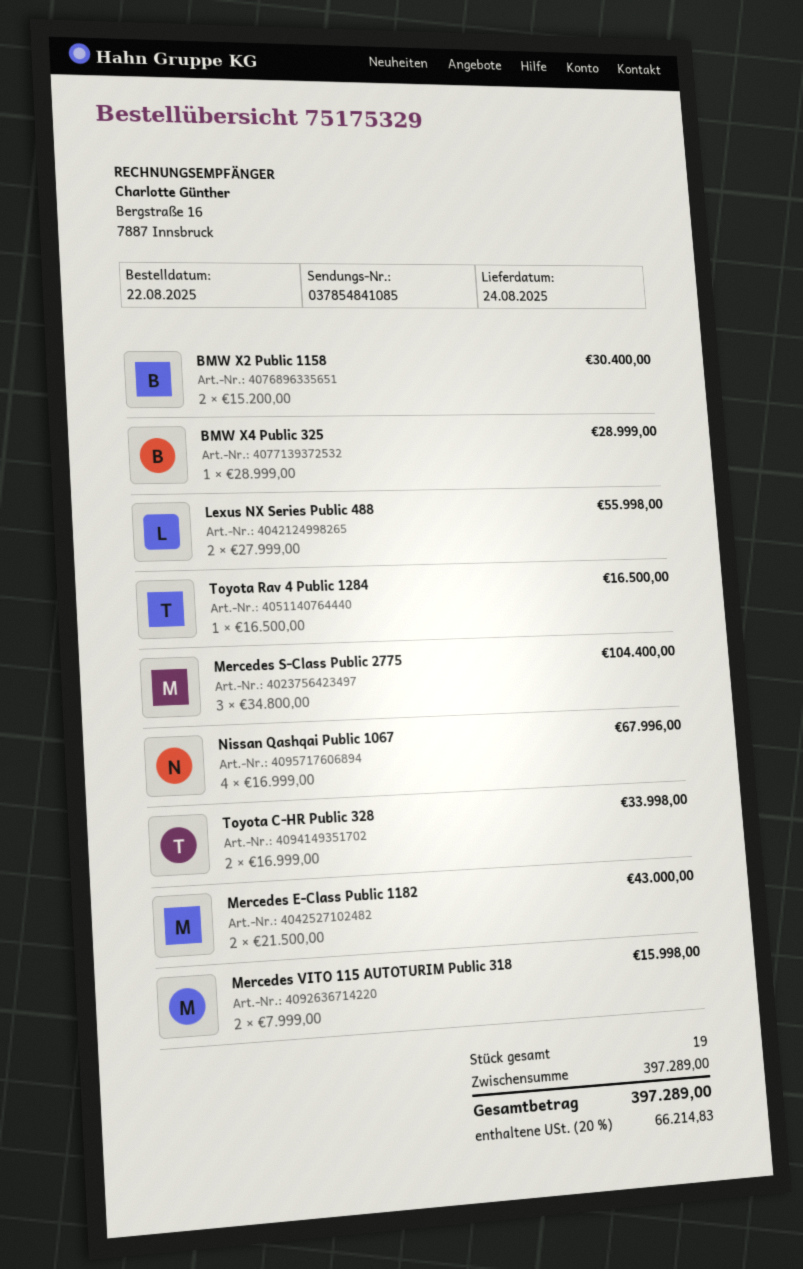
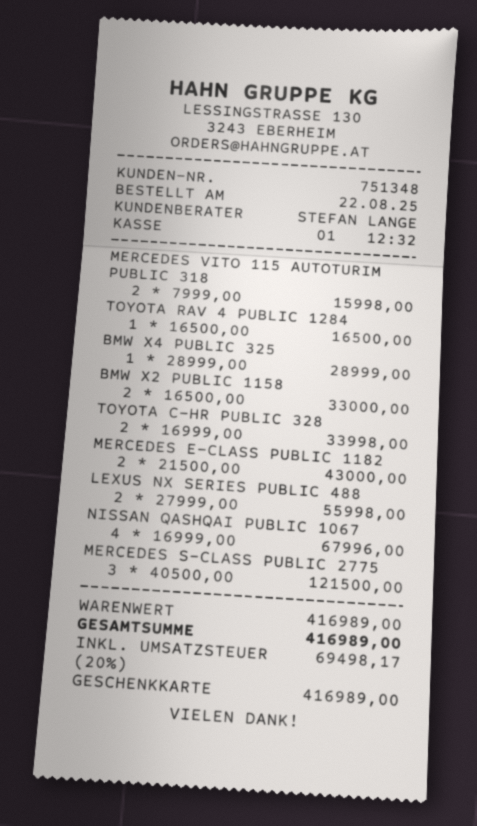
BMW X2 Public 1158: 2 x 15200.00 = 30400.00 -> 2 x 16500.00 = 33000.00
Mercedes S-Class Public 2775: 3 x 34800.00 = 104400.00 -> 3 x 40500.00 = 121500.00
subtotal: 397289.00 -> 416989.00
tax: 20% = 66214.83 -> 20% = 69498.17
total: 397289.00 -> 416989.00

